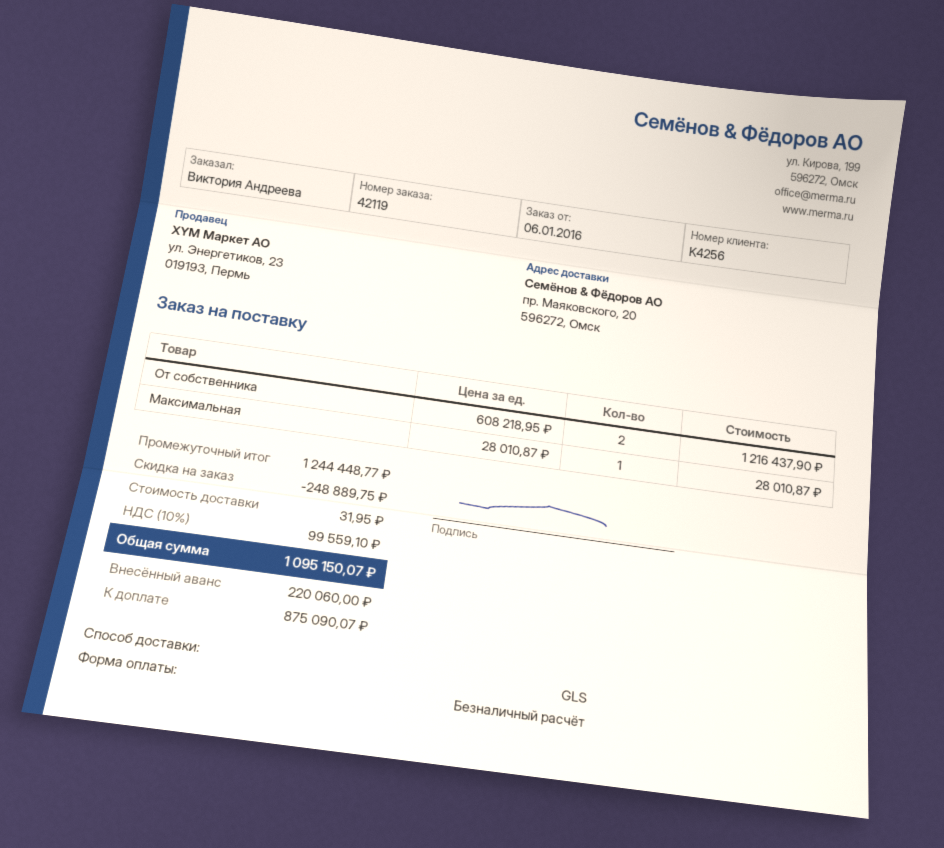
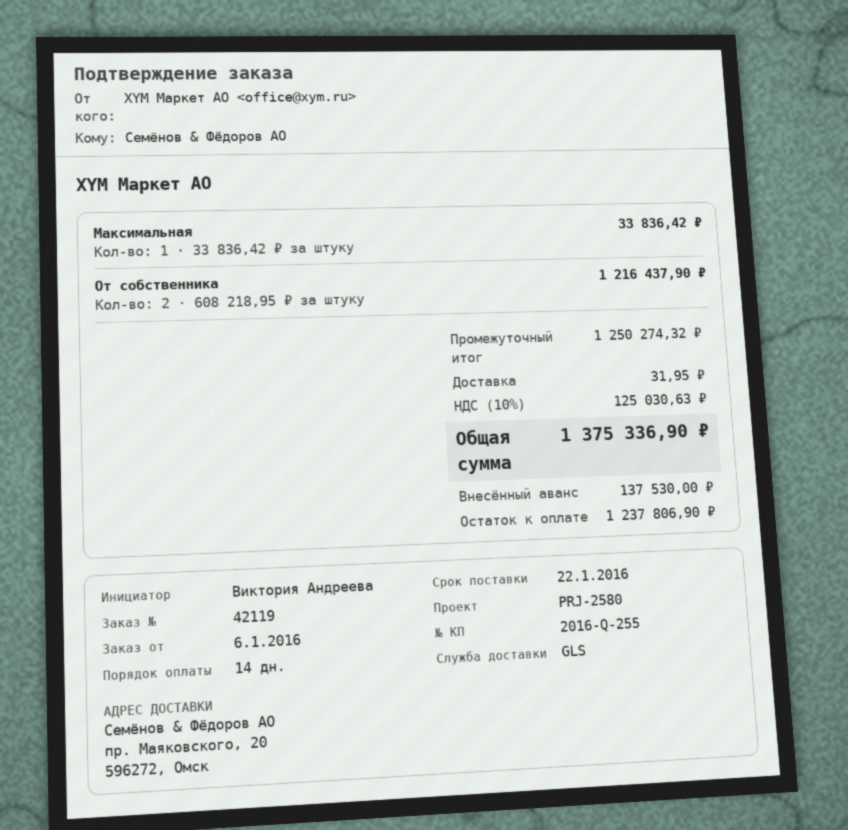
Максимальная: 1 x 28010.87 = 28010.87 -> 1 x 33836.42 = 33836.42
subtotal: 1244448.77 -> 1250274.32
discount: 248889.75 -> none
tax: 10% = 99559.10 -> 10% = 125030.63
total: 1095150.07 -> 1375336.90
deposit: 220060.00 -> 137530.00
balance: 875090.07 -> 1237806.90

